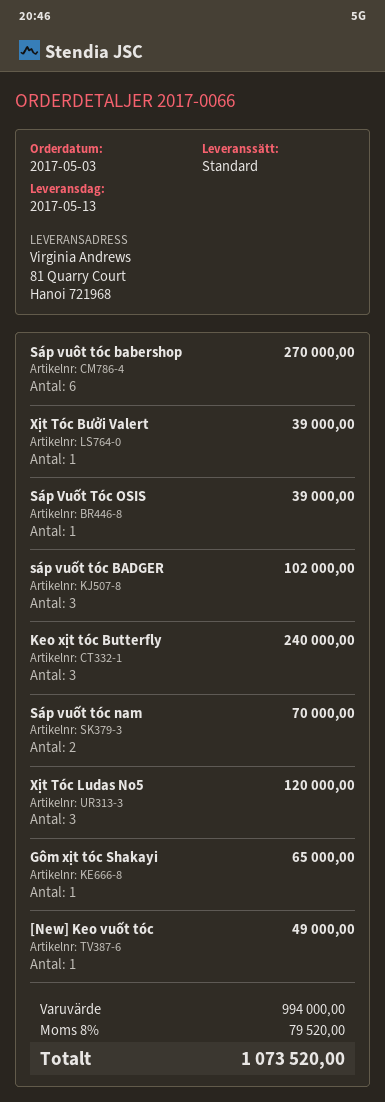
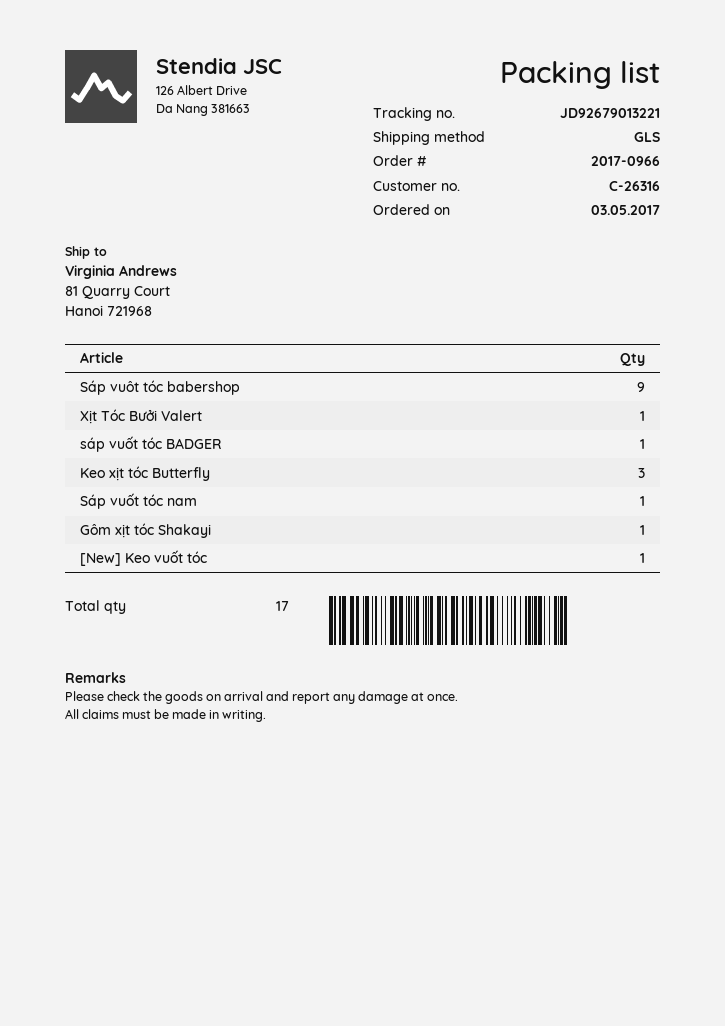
order number: 2017-0066 -> 2017-0966
shipping method: standard -> GLS
Sáp vuôt tóc babershop: 6 -> 9
Sáp Vuốt Tóc OSIS: 1 -> none
sáp vuốt tóc BADGER: 3 -> 1
Sáp vuốt tóc nam: 2 -> 1
Xịt Tóc Ludas No5: 3 -> none

